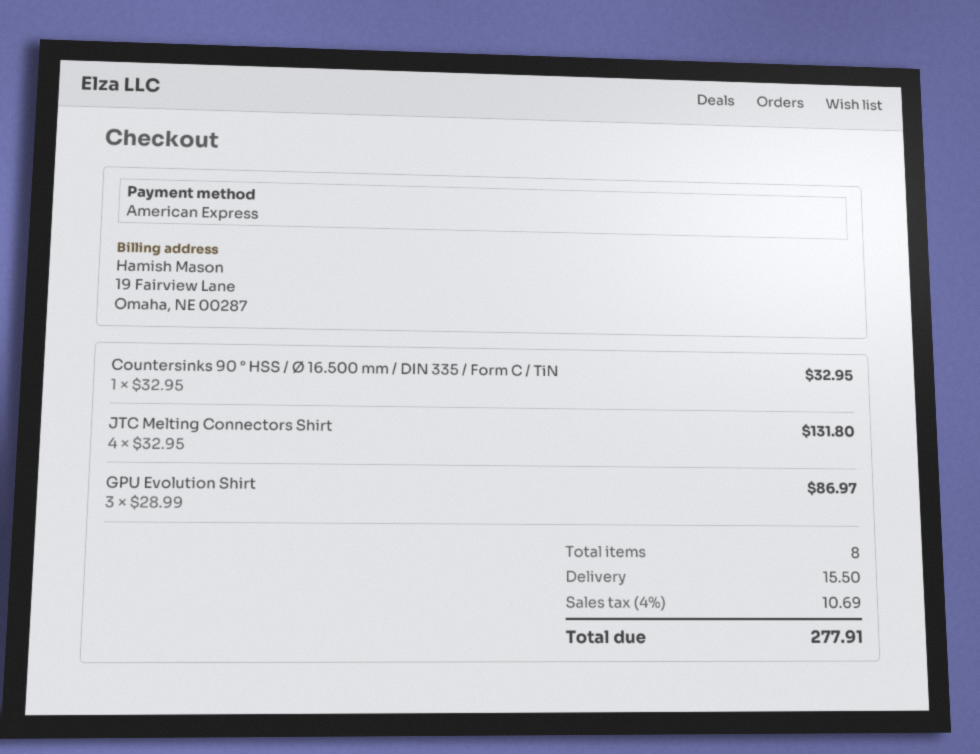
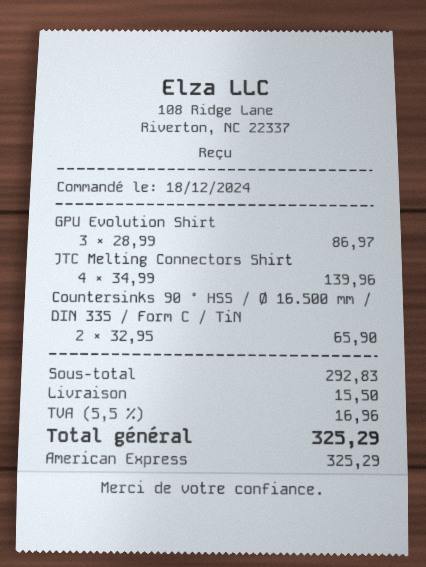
Countersinks 90 ° HSS / Ø 16.500 mm / DIN 335 / Form C / TiN: 1 x 32.95 = 32.95 -> 2 x 32.95 = 65.90
JTC Melting Connectors Shirt: 4 x 32.95 = 131.80 -> 4 x 34.99 = 139.96
tax: 4% = 10.69 -> 5.5% = 16.96
total: 277.91 -> 325.29

